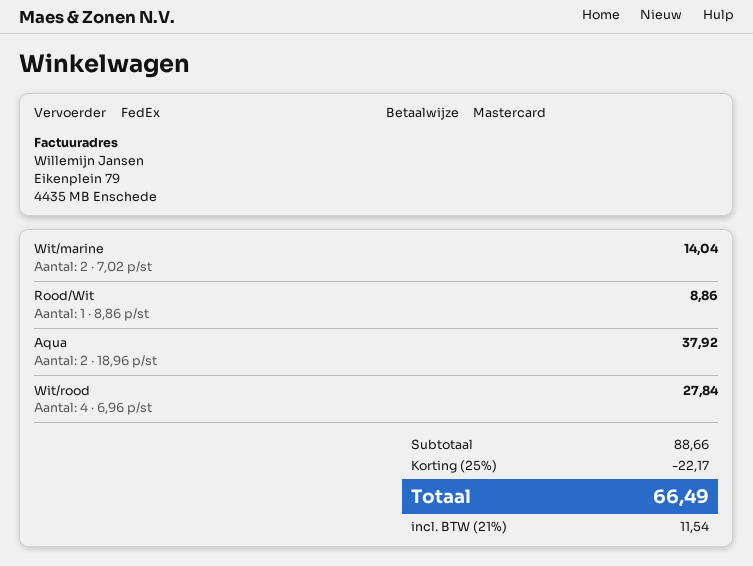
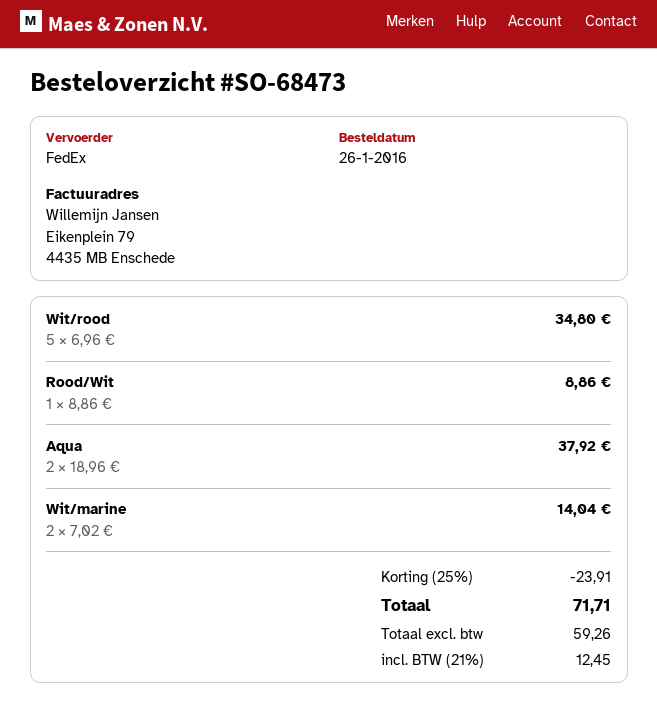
Wit/rood: 4 x 6.96 = 27.84 -> 5 x 6.96 = 34.80
discount: 25% = 22.17 -> 25% = 23.91
tax: 21% = 11.54 -> 21% = 12.45
total: 66.49 -> 71.71

